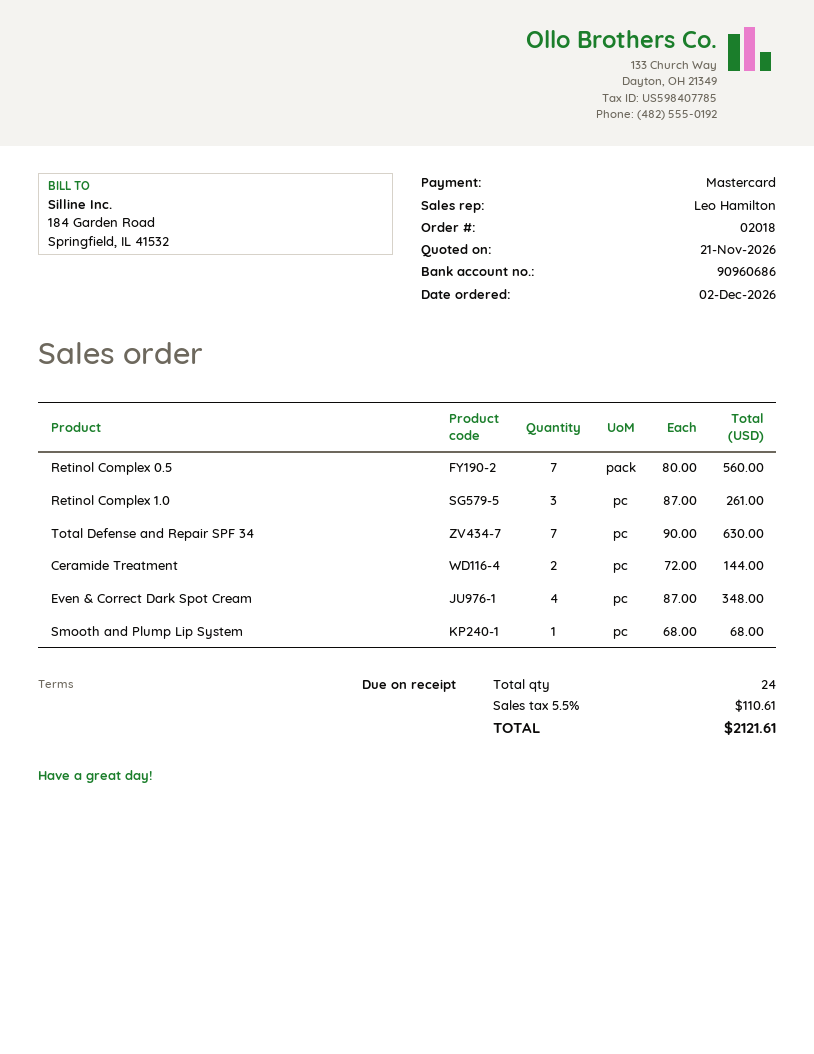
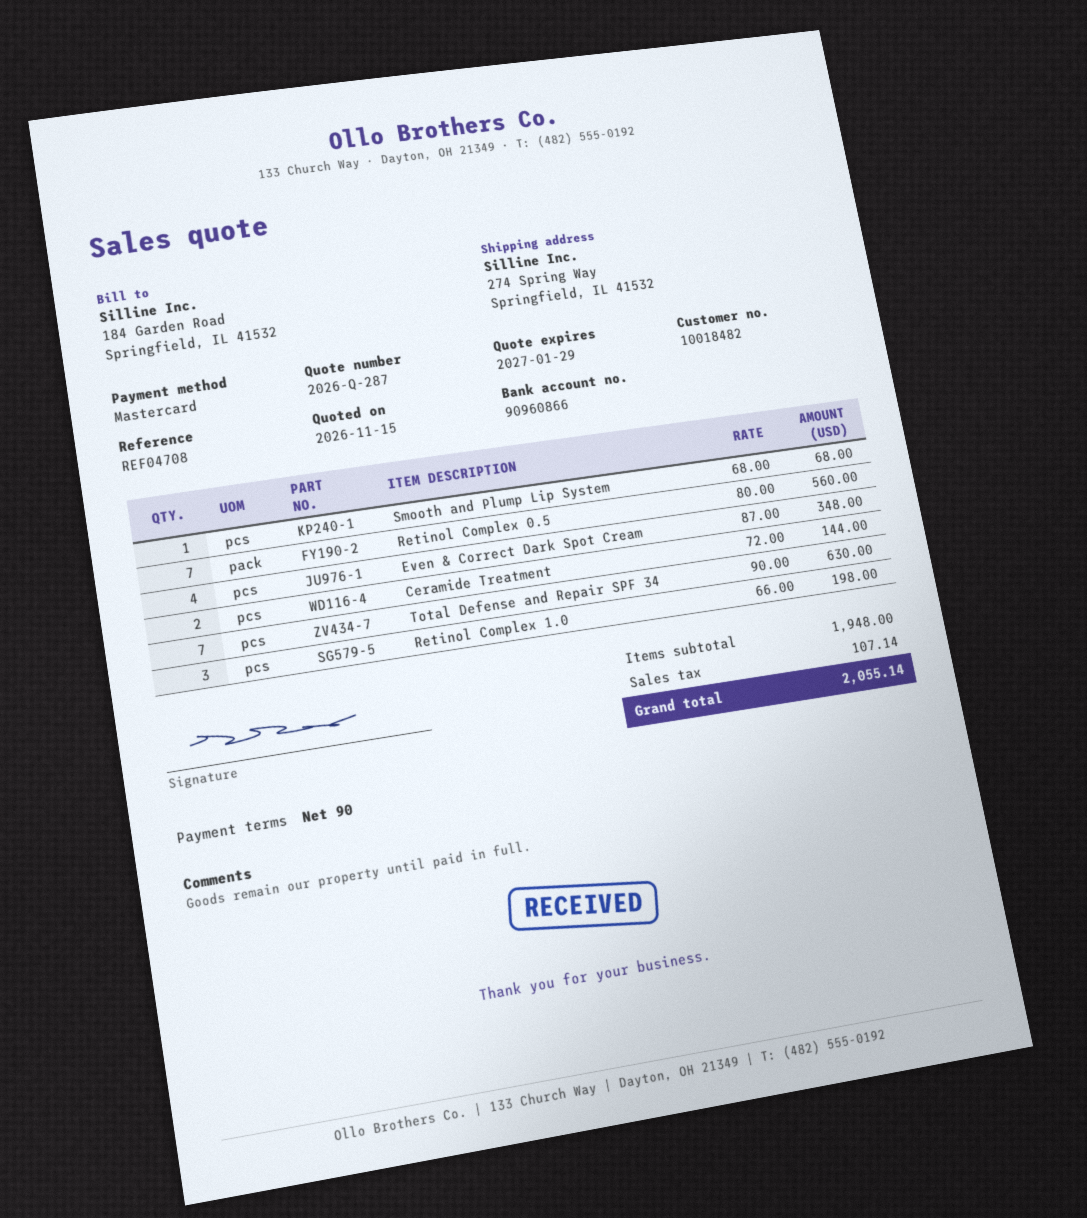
quote date: 2026-11-21 -> 2026-11-15
payment terms: on receipt -> 90 days
bank account: 90960686 -> 90960866
Retinol Complex 1.0: 3 x 87.00 = 261.00 -> 3 x 66.00 = 198.00
tax: 110.61 -> 107.14
total: 2121.61 -> 2055.14

